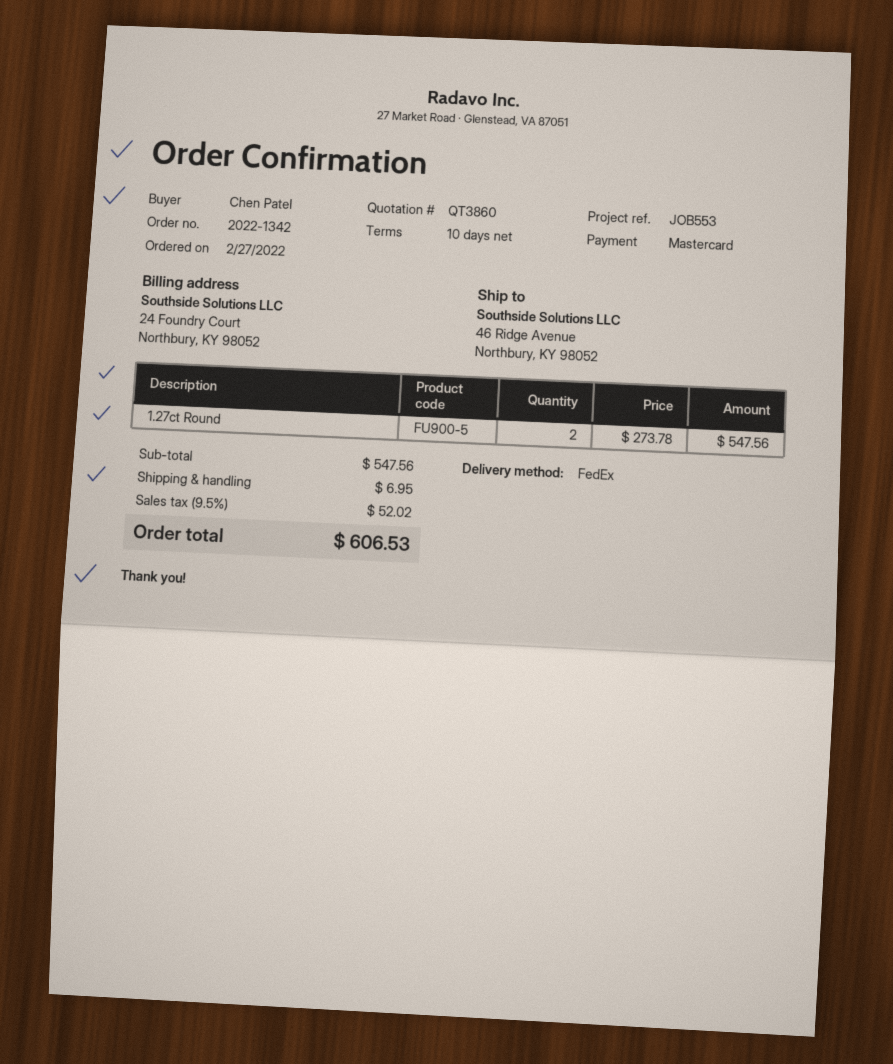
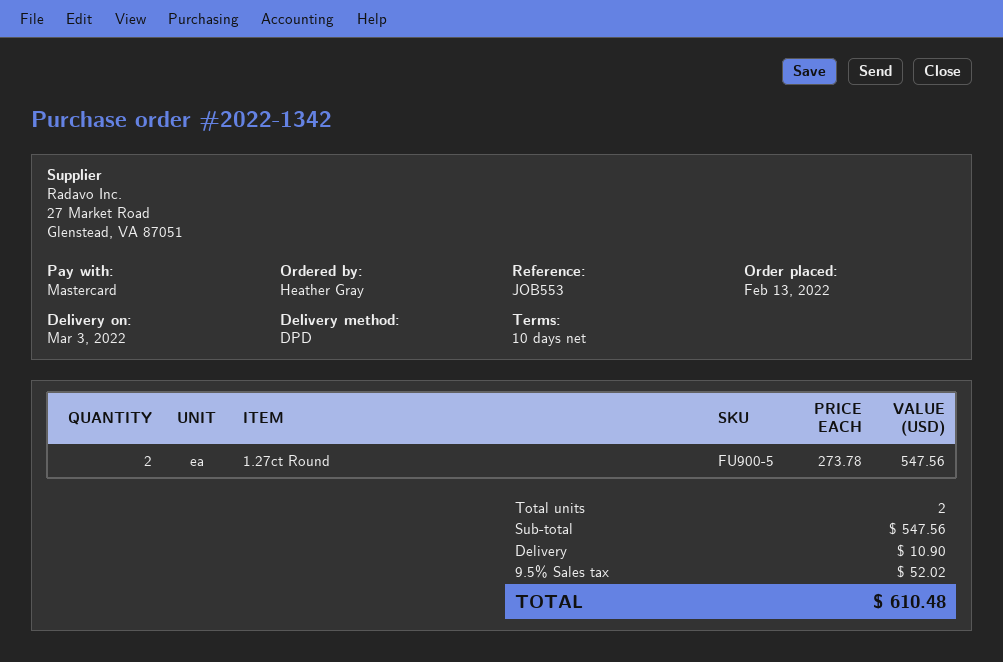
order date: 2022-02-27 -> 2022-02-13
ordered by: Chen Patel -> Heather Gray
shipping method: FedEx -> DPD
shipping: 6.95 -> 10.90
total: 606.53 -> 610.48

